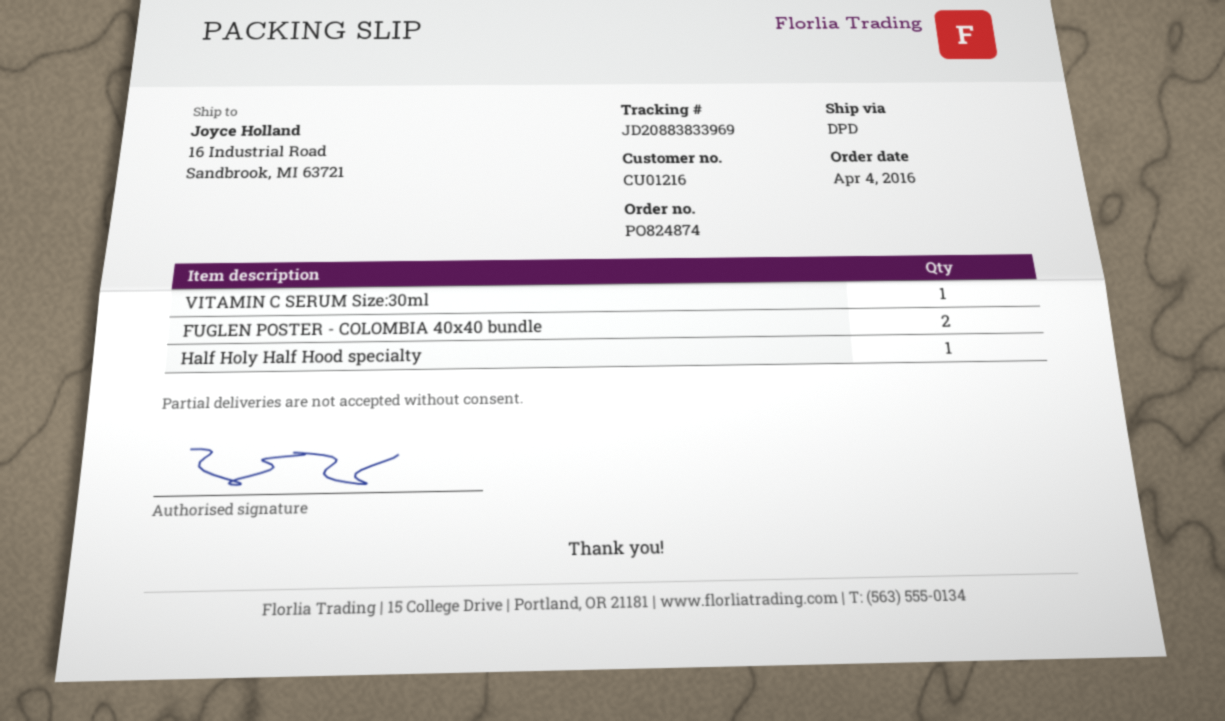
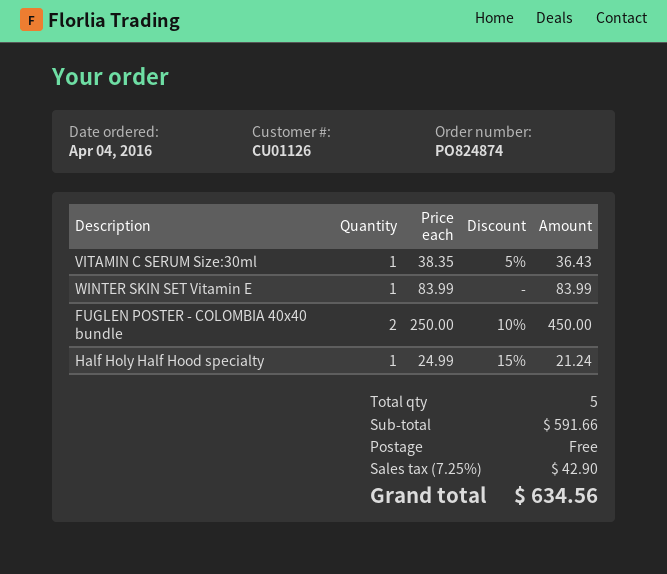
customer number: CU01216 -> CU01126
WINTER SKIN SET Vitamin E: none -> 1

